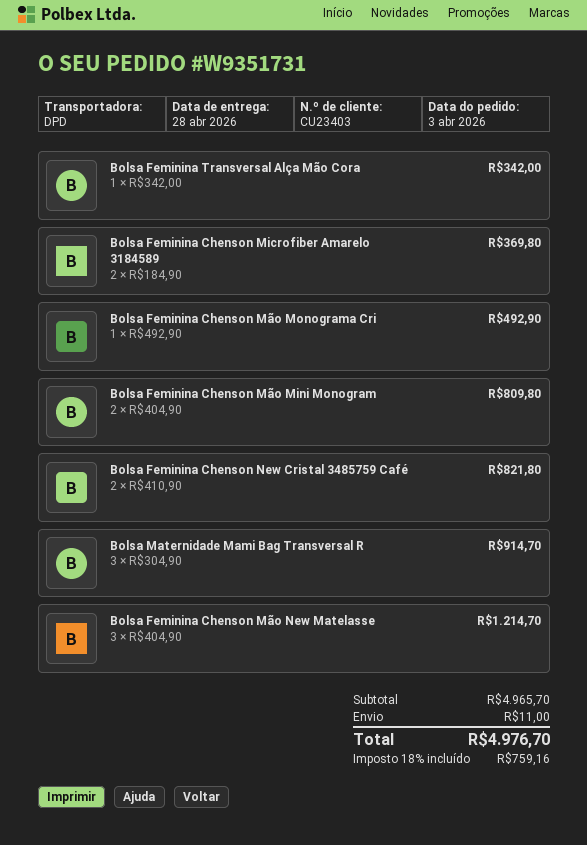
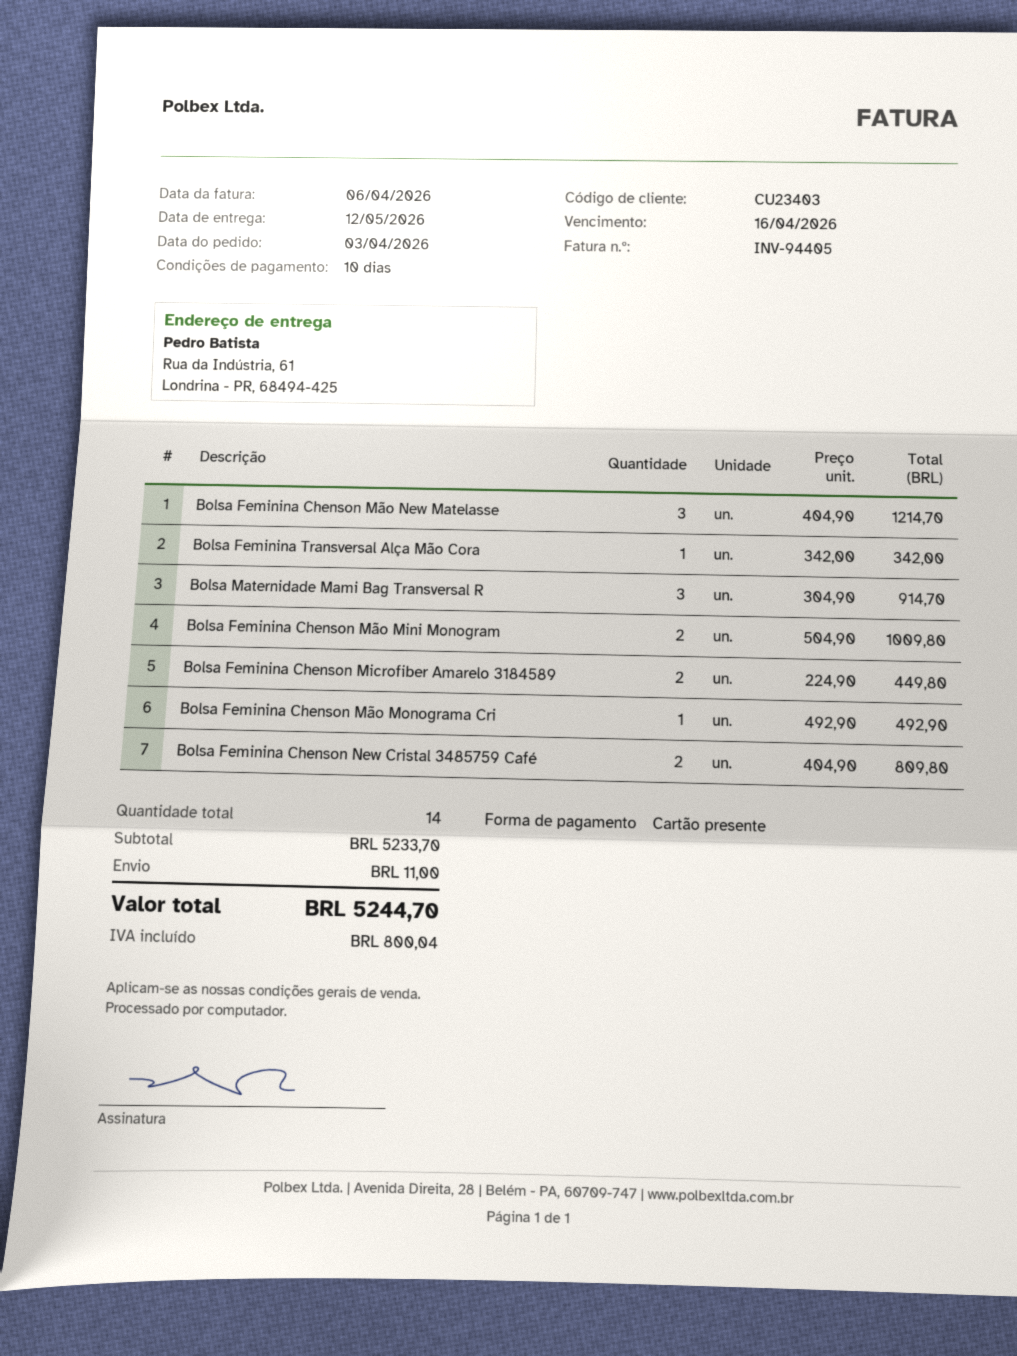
delivery date: 2026-04-28 -> 2026-05-12
Bolsa Feminina Chenson Microfiber Amarelo 3184589: 2 x 184.90 = 369.80 -> 2 x 224.90 = 449.80
Bolsa Feminina Chenson Mão Mini Monogram: 2 x 404.90 = 809.80 -> 2 x 504.90 = 1009.80
Bolsa Feminina Chenson New Cristal 3485759 Café: 2 x 410.90 = 821.80 -> 2 x 404.90 = 809.80
subtotal: 4965.70 -> 5233.70
tax: 759.16 -> 800.04
total: 4976.70 -> 5244.70

